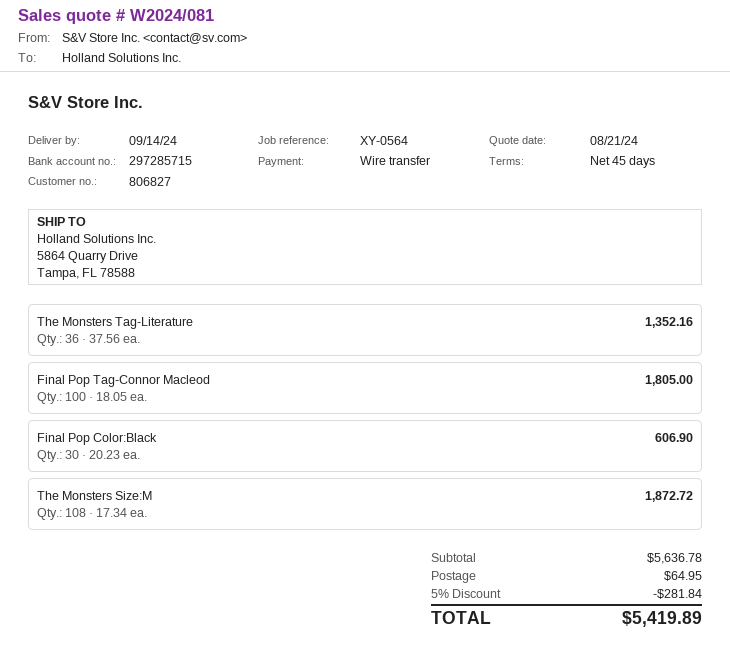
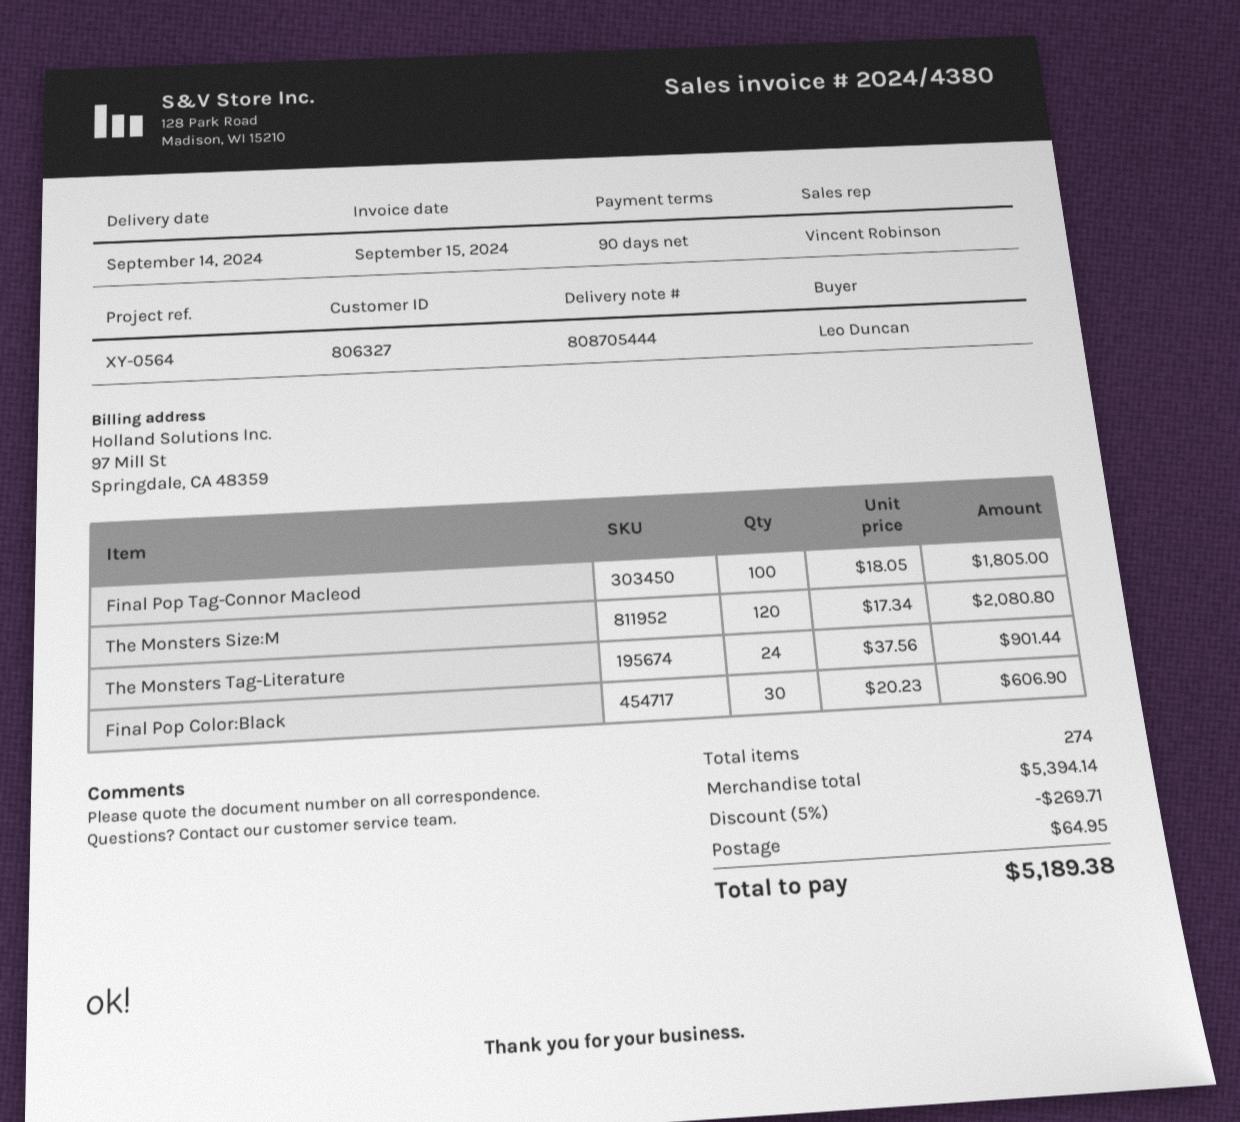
payment terms: 45 days -> 90 days
customer number: 806827 -> 806327
The Monsters Tag-Literature: 36 x 37.56 = 1352.16 -> 24 x 37.56 = 901.44
The Monsters Size:M: 108 x 17.34 = 1872.72 -> 120 x 17.34 = 2080.80
subtotal: 5636.78 -> 5394.14
discount: 5% = 281.84 -> 5% = 269.71
total: 5419.89 -> 5189.38

